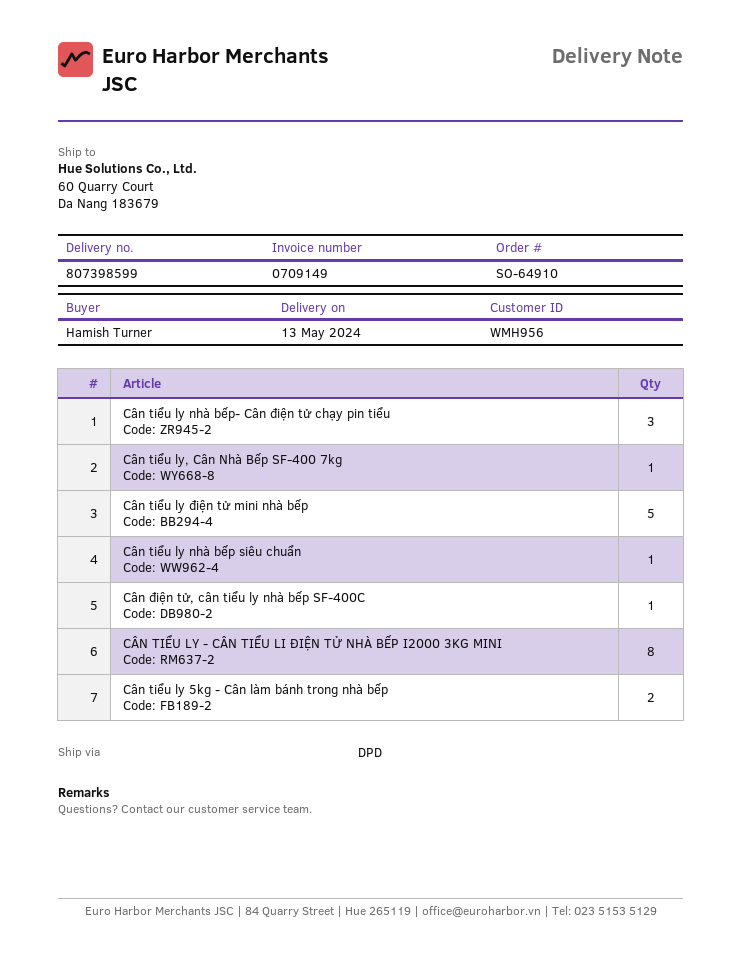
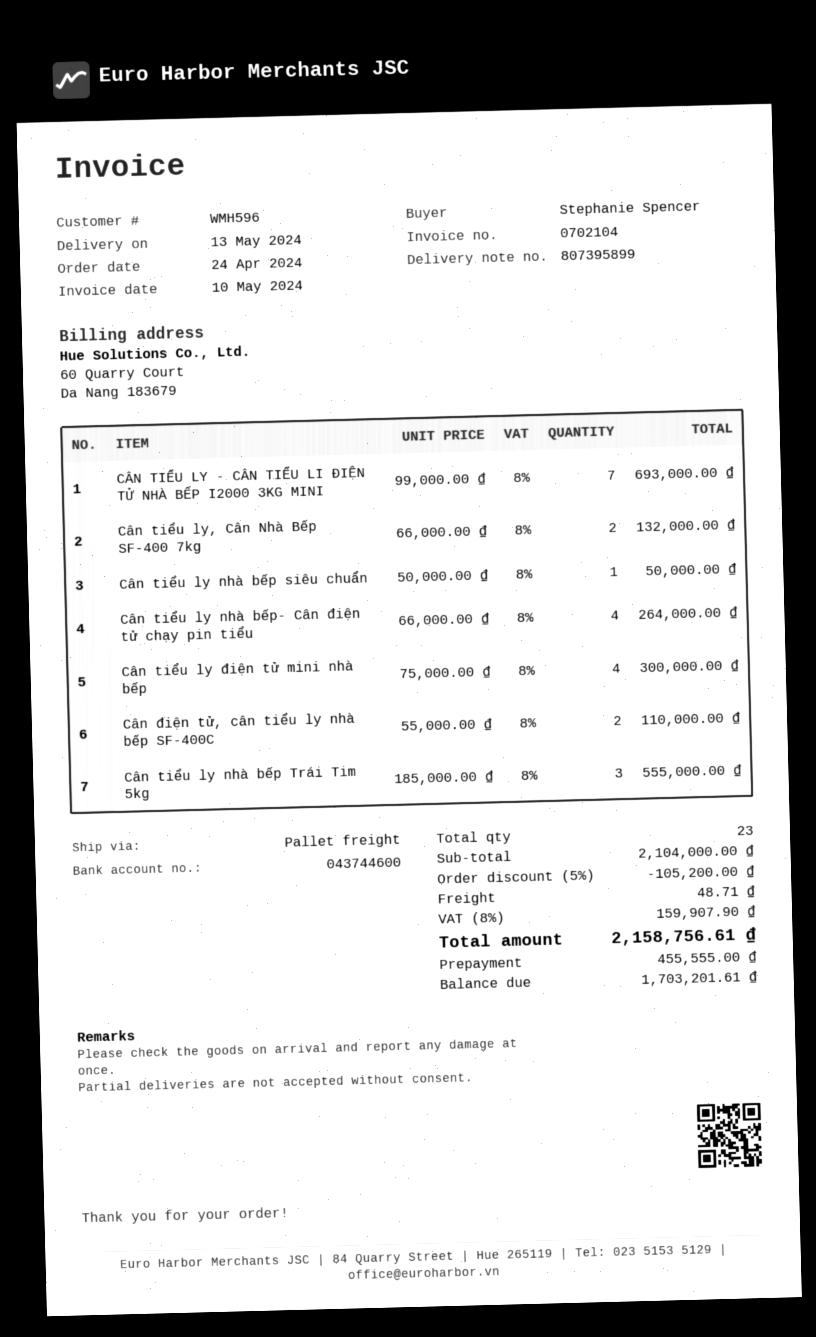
delivery note number: 807398599 -> 807395899
invoice number: 0709149 -> 0702104
customer number: WMH956 -> WMH596
ordered by: Hamish Turner -> Stephanie Spencer
shipping method: DPD -> pallet freight
Cân tiểu ly nhà bếp- Cân điện tử chạy pin tiểu: 3 -> 4
Cân tiểu ly, Cân Nhà Bếp SF-400 7kg: 1 -> 2
Cân tiểu ly điện tử mini nhà bếp: 5 -> 4
Cân điện tử, cân tiểu ly nhà bếp SF-400C: 1 -> 2
CÂN TIỂU LY - CÂN TIỂU LI ĐIỆN TỬ NHÀ BẾP I2000 3KG MINI: 8 -> 7
Cân tiểu ly 5kg - Cân làm bánh trong nhà bếp: 2 -> none
Cân tiểu ly nhà bếp Trái Tim 5kg: none -> 3

